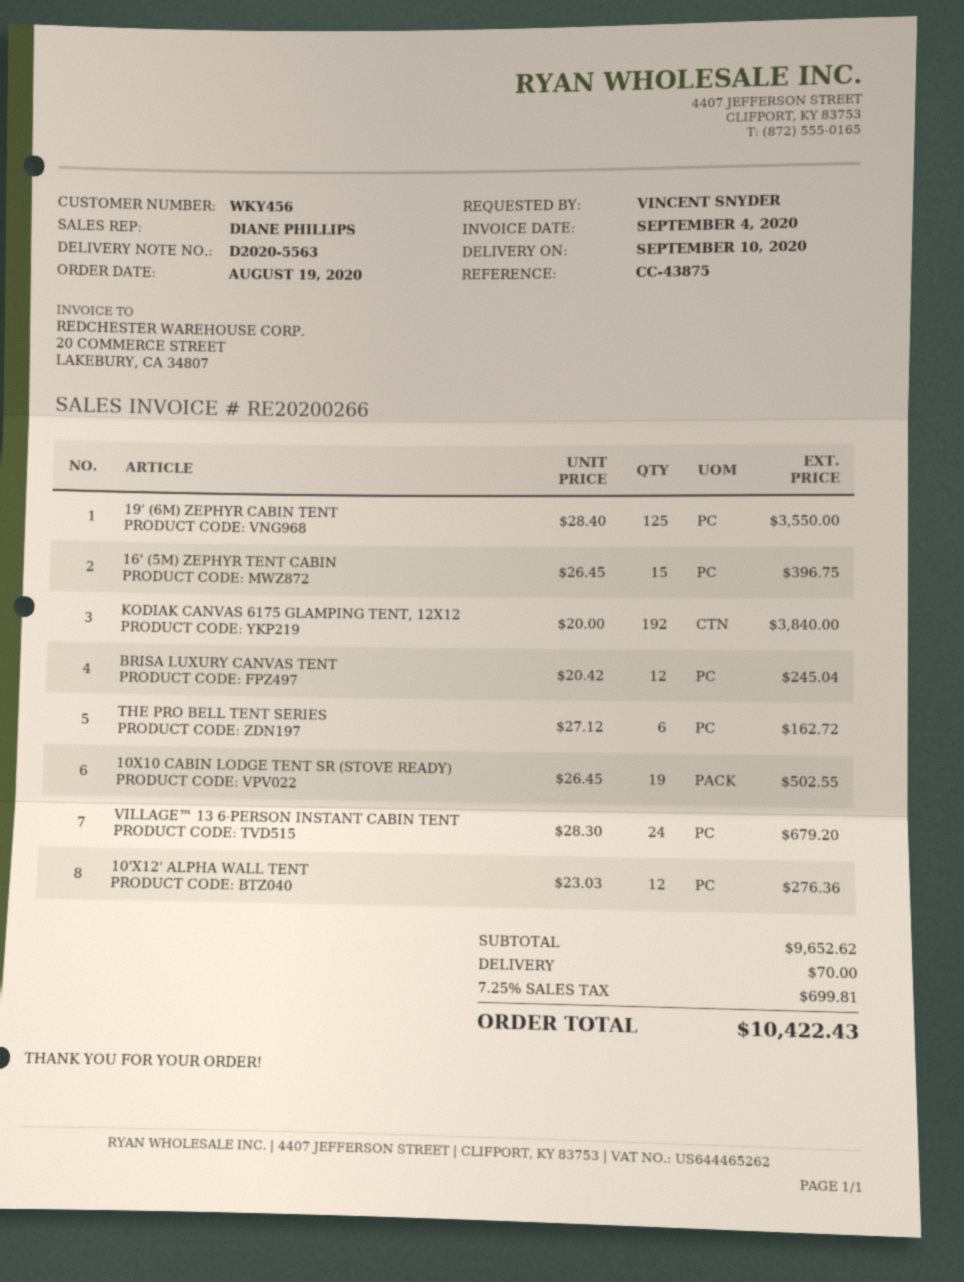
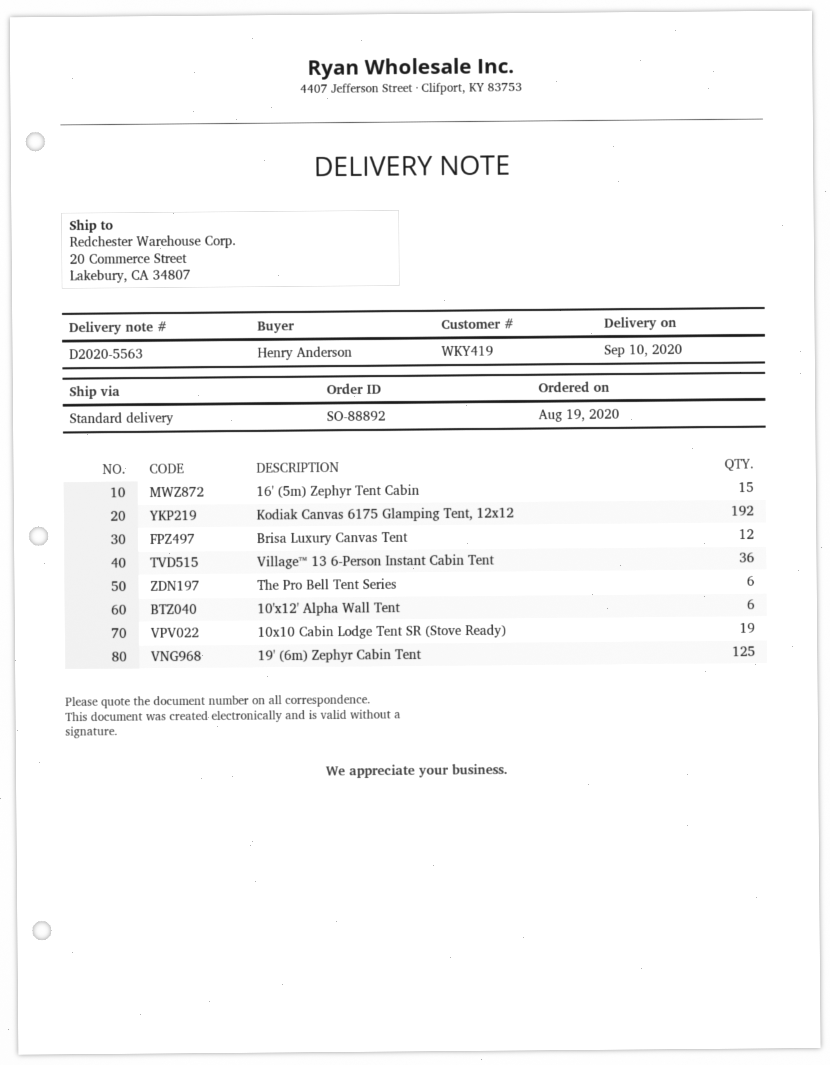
customer number: WKY456 -> WKY419
ordered by: VINCENT SNYDER -> Henry Anderson
VILLAGE™ 13 6-PERSON INSTANT CABIN TENT: 24 -> 36
10'X12' ALPHA WALL TENT: 12 -> 6

